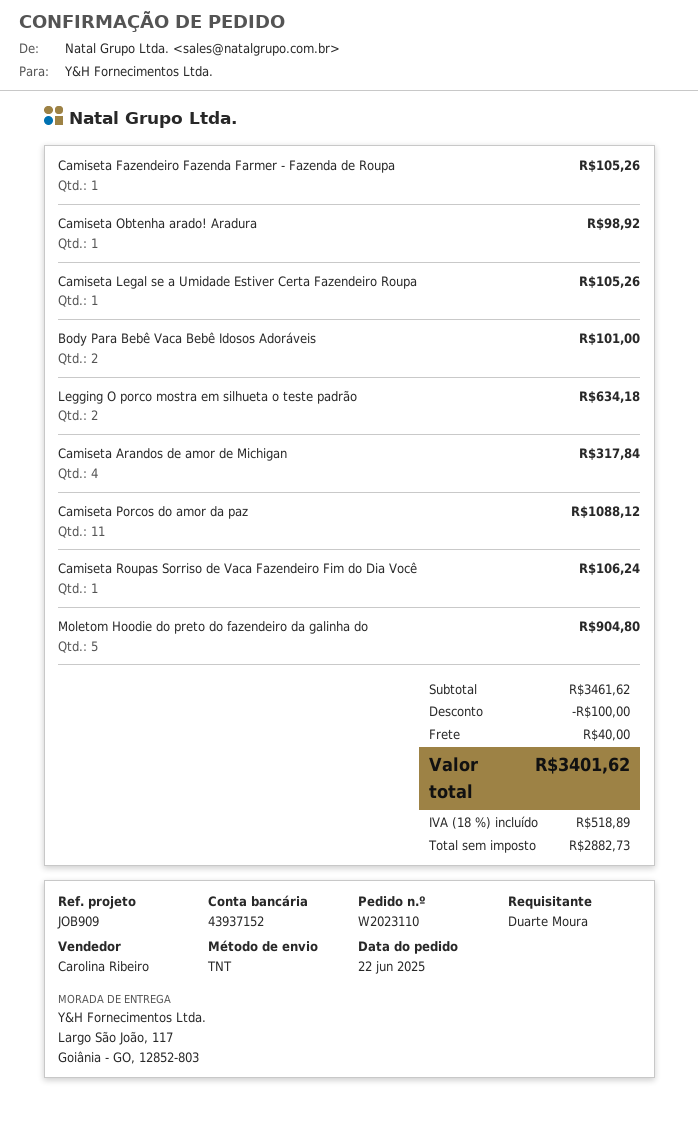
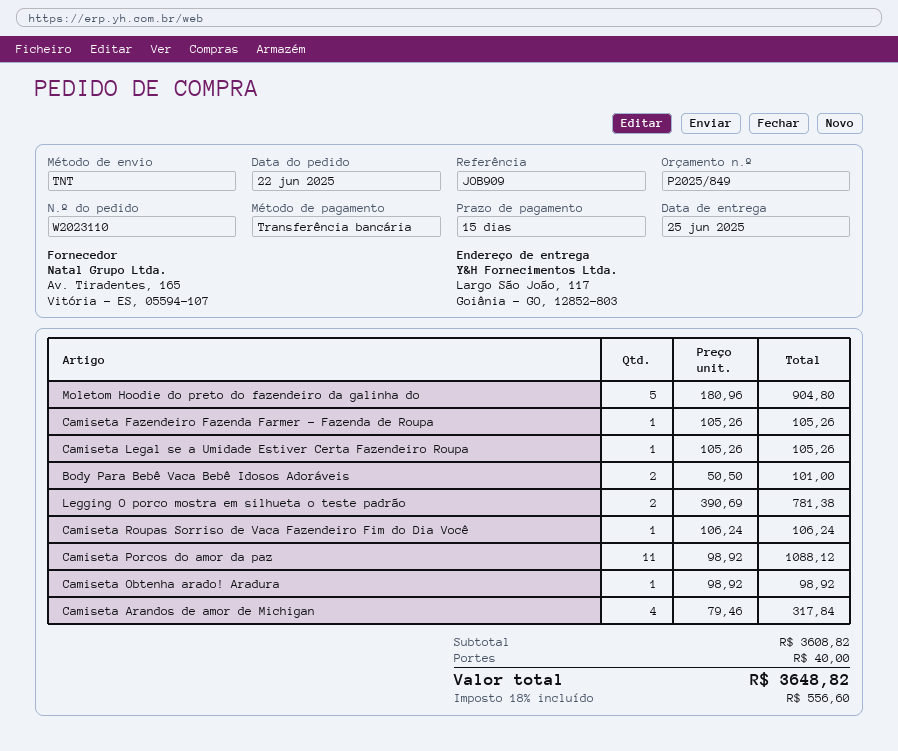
Legging O porco mostra em silhueta o teste padrão: 2 for 634.18 -> 2 for 781.38
subtotal: 3461.62 -> 3608.82
discount: 100.00 -> none
tax: 18% = 518.89 -> 18% = 556.60
total: 3401.62 -> 3648.82

